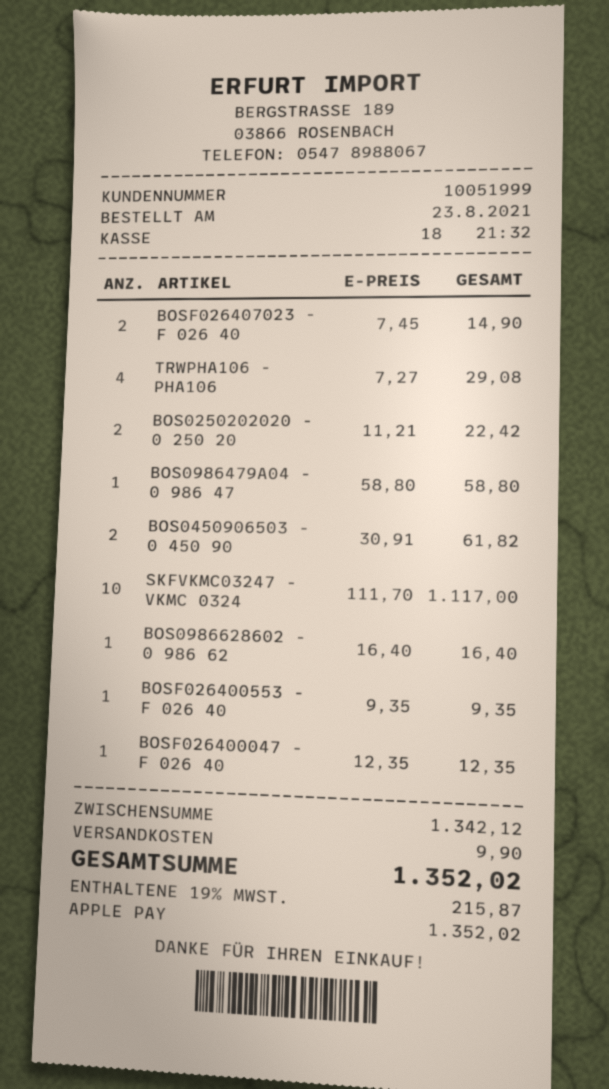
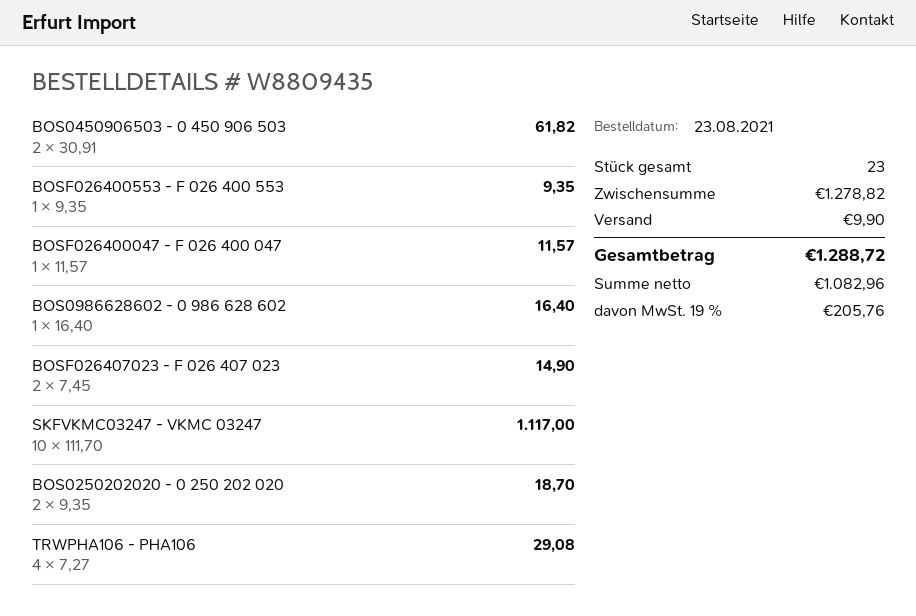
BOS0250202020 - 0 250 20: 2 x 11.21 = 22.42 -> 2 x 9.35 = 18.70
BOS0986479A04 - 0 986 47: 1 x 58.80 = 58.80 -> none
BOSF026400047 - F 026 40: 1 x 12.35 = 12.35 -> 1 x 11.57 = 11.57
subtotal: 1342.12 -> 1278.82
tax: 19% = 215.87 -> 19% = 205.76
total: 1352.02 -> 1288.72

